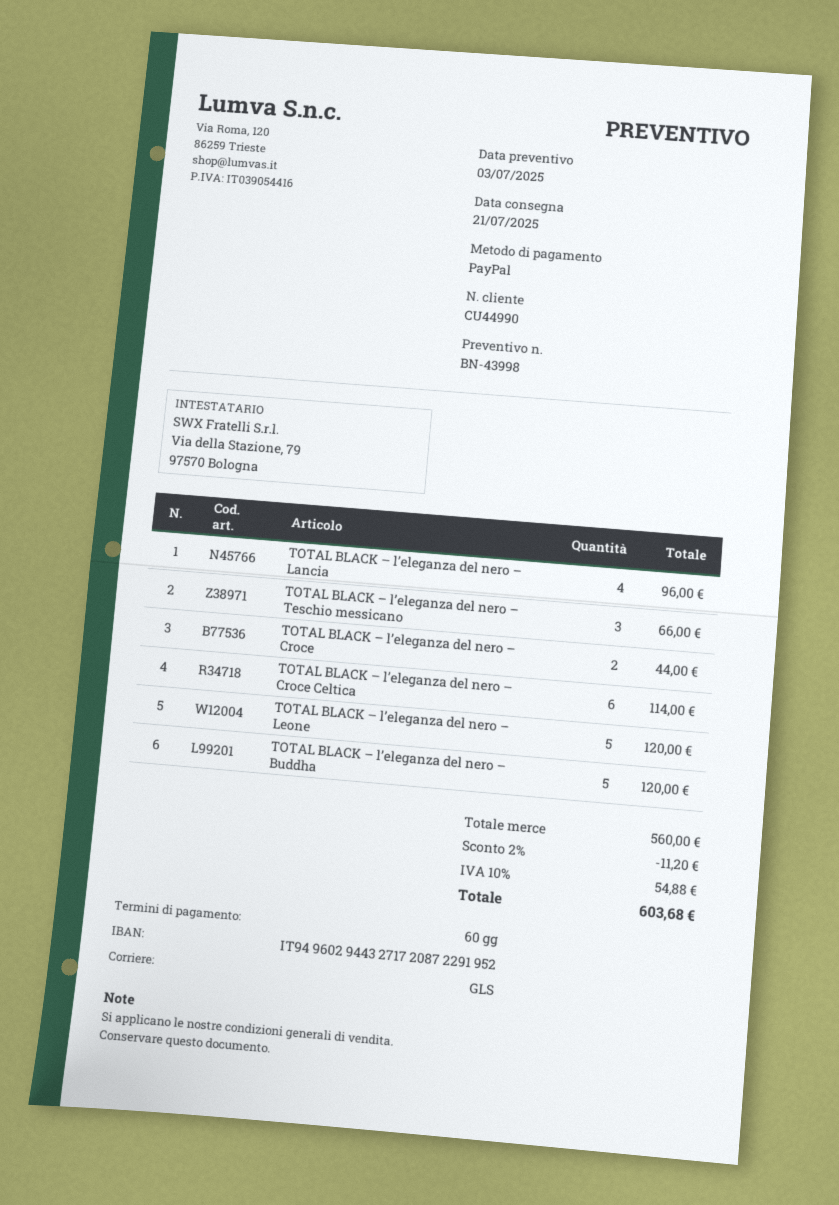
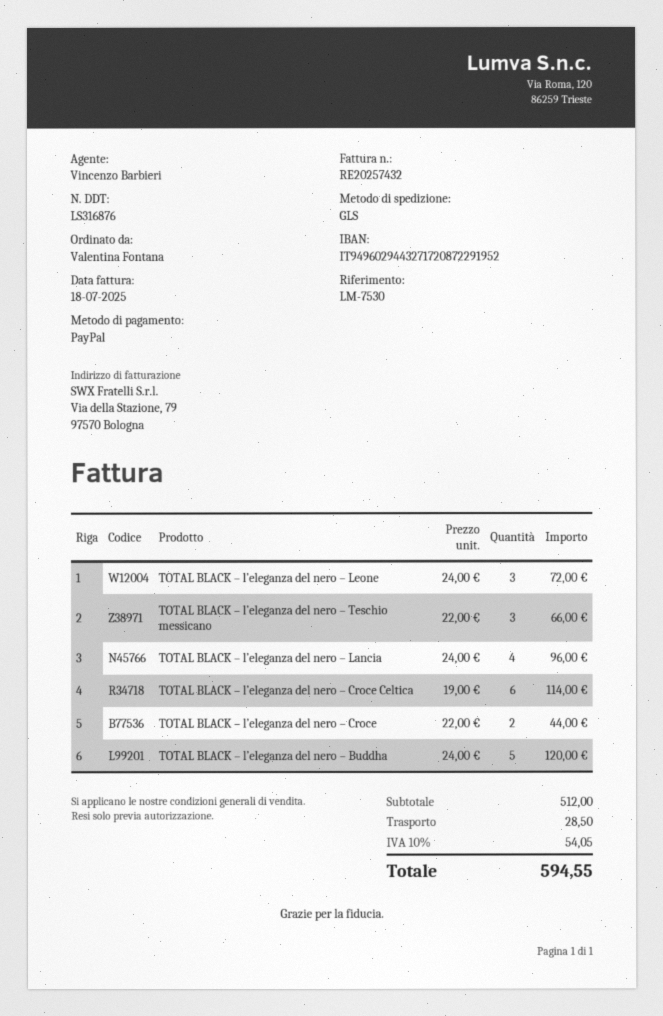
TOTAL BLACK – l’eleganza del nero – Leone: 5 for 120.00 -> 3 for 72.00
subtotal: 560.00 -> 512.00
discount: 2% = 11.20 -> none
shipping: none -> 28.50
tax: 10% = 54.88 -> 10% = 54.05
total: 603.68 -> 594.55

